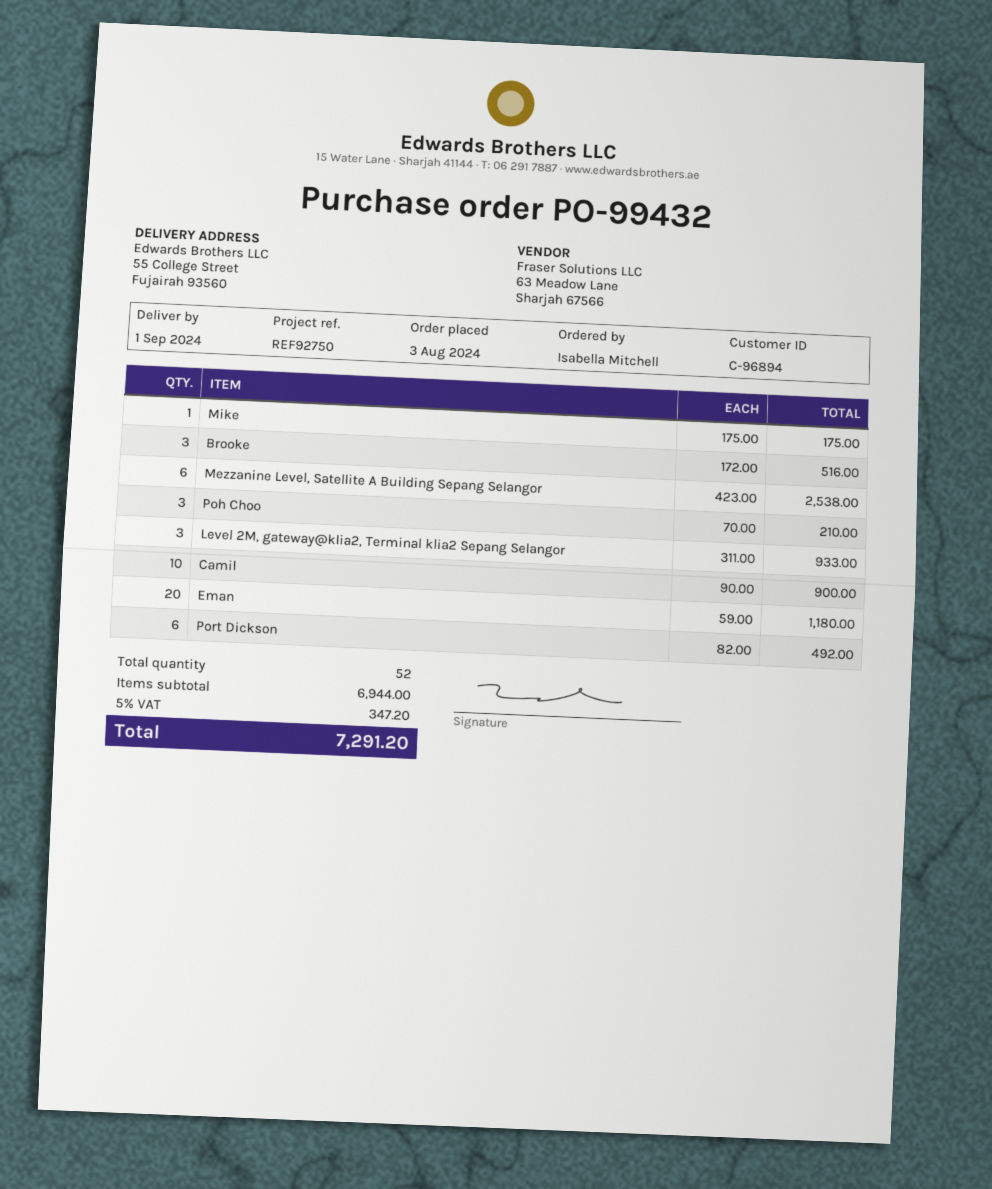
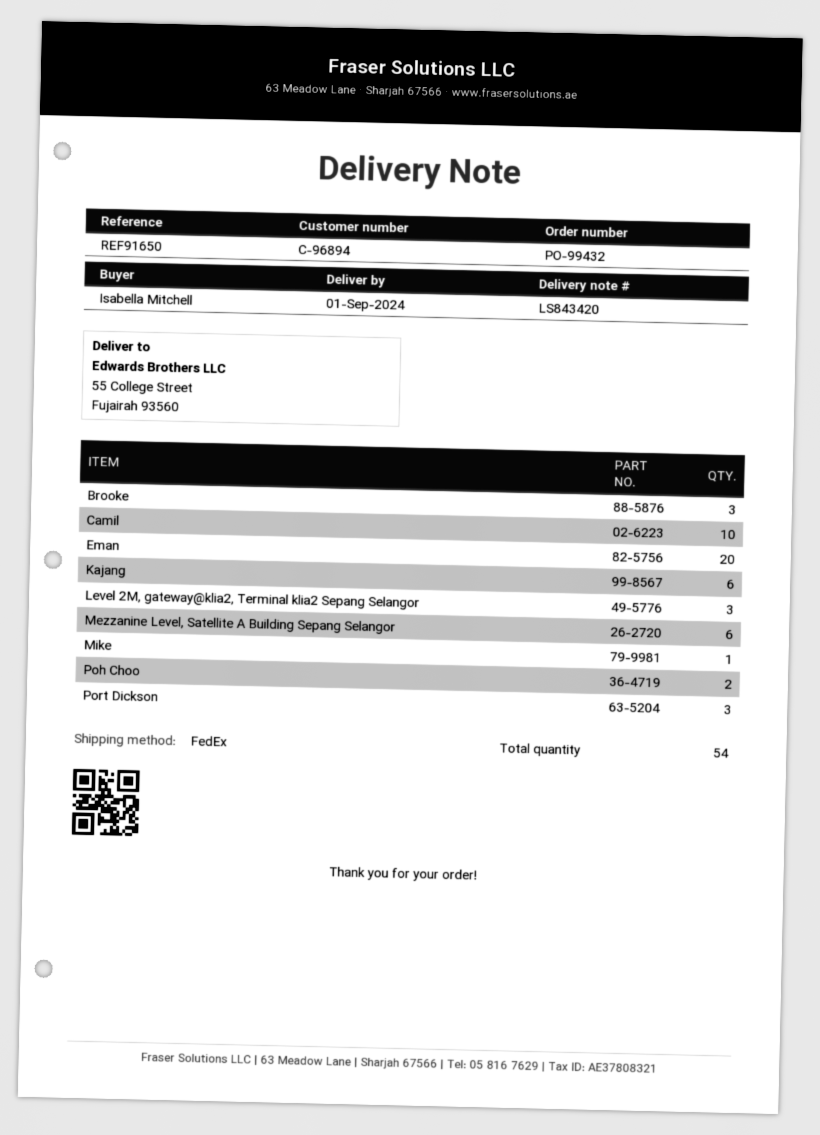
reference: REF92750 -> REF91650
Poh Choo: 3 -> 2
Port Dickson: 6 -> 3
Kajang: none -> 6
total quantity: 52 -> 54

